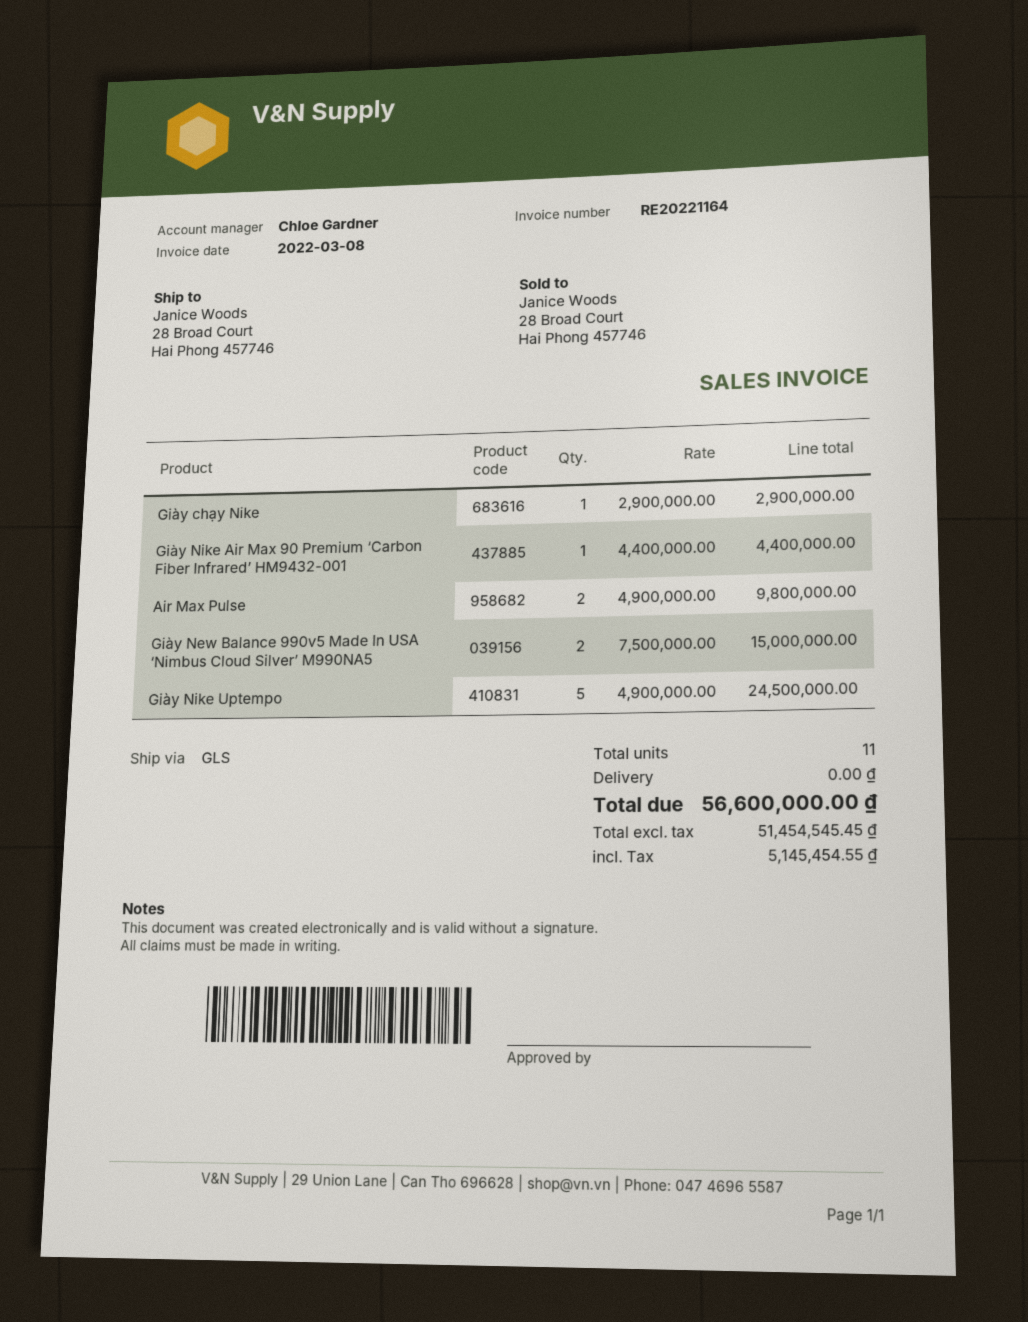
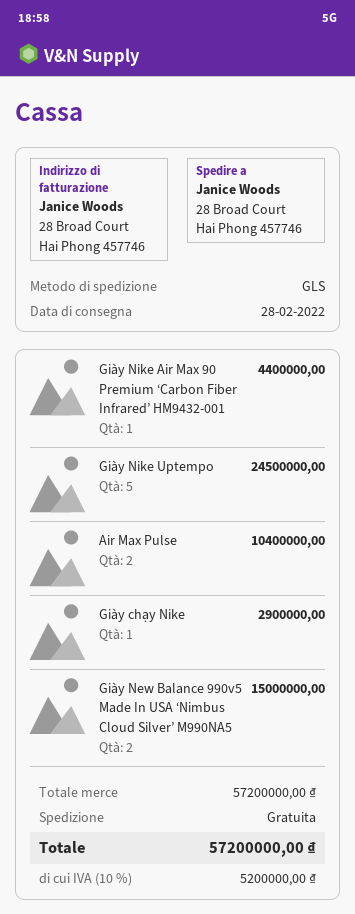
Air Max Pulse: 2 for 9800000.00 -> 2 for 10400000.00
tax: 5145454.55 -> 5200000.00
total: 56600000.00 -> 57200000.00

